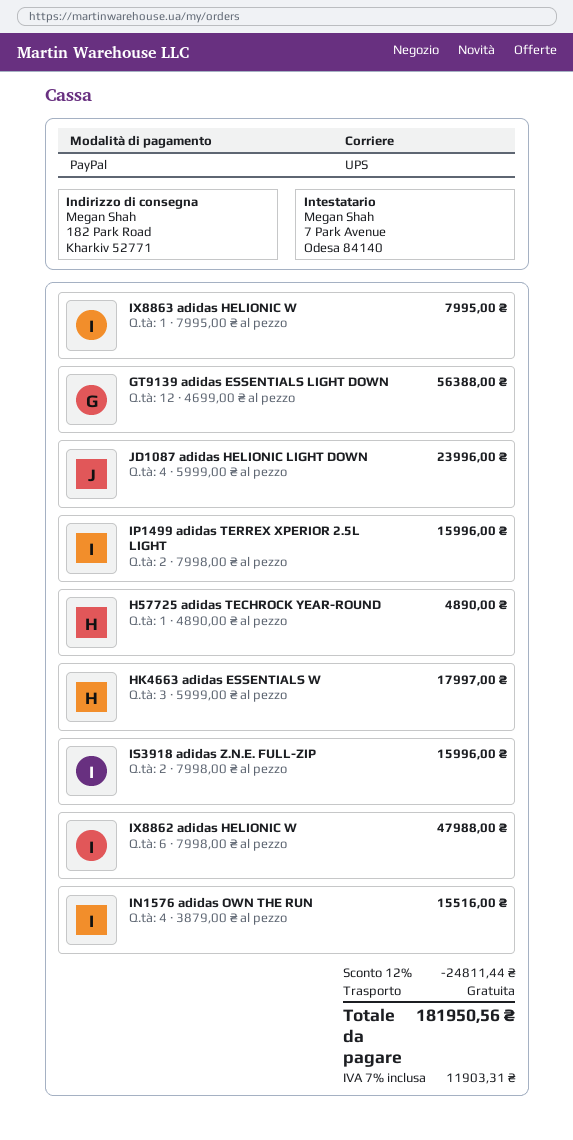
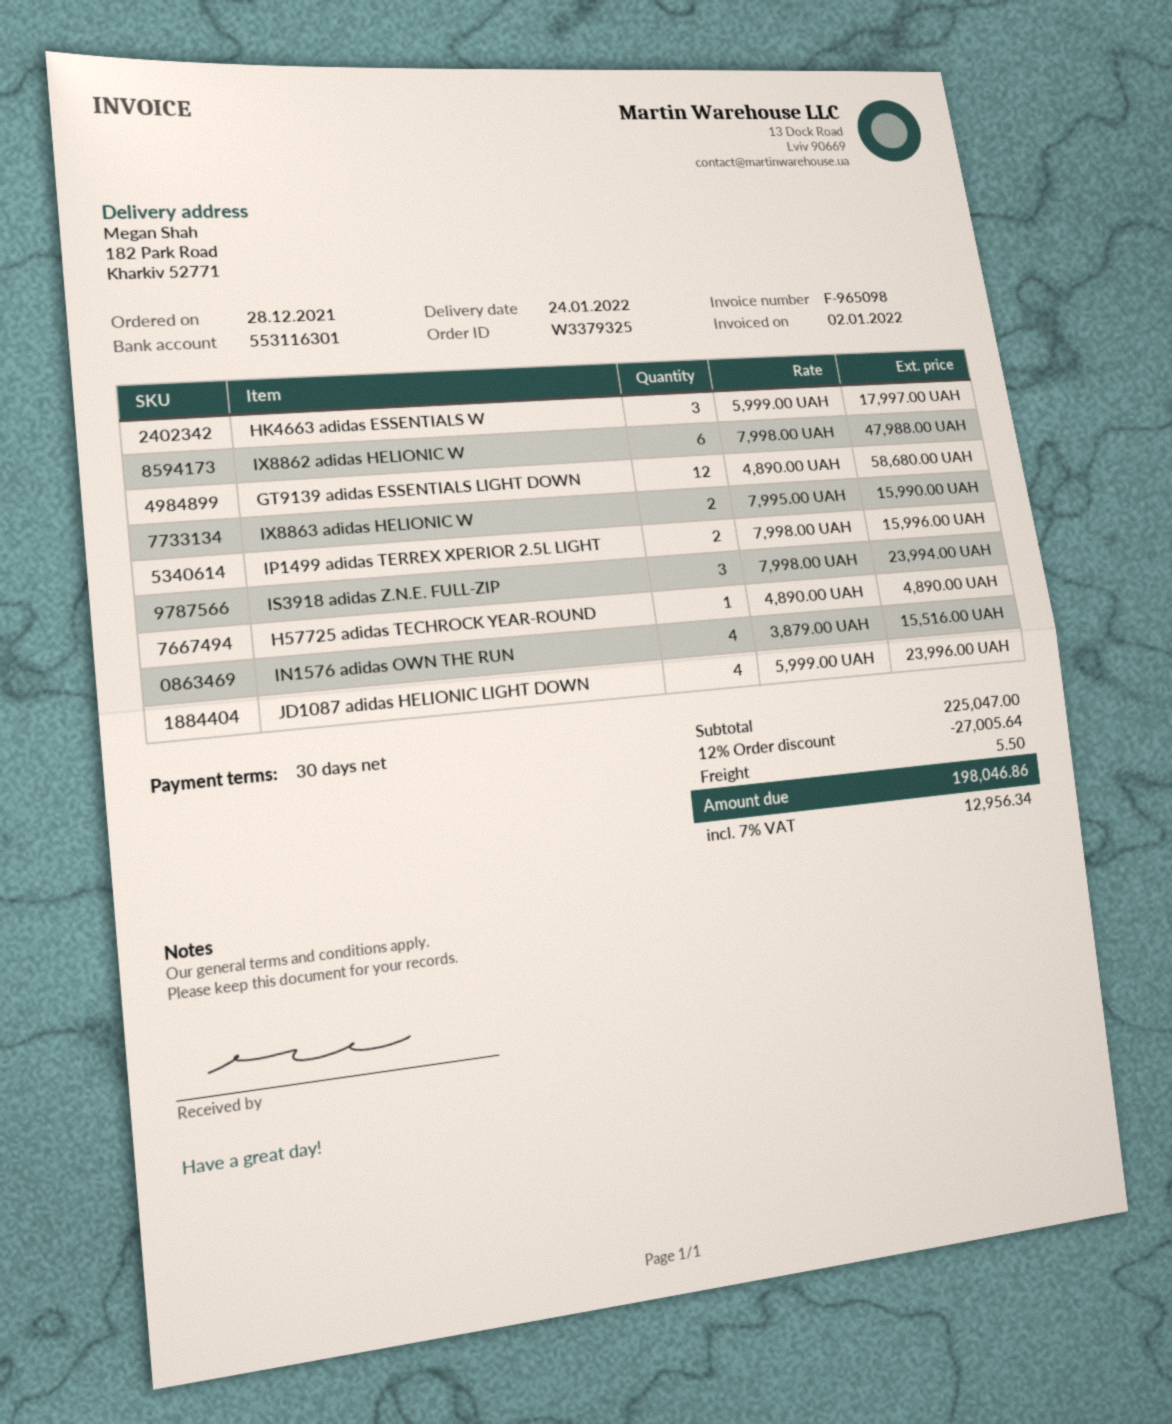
IX8863 adidas HELIONIC W: 1 x 7995.00 = 7995.00 -> 2 x 7995.00 = 15990.00
GT9139 adidas ESSENTIALS LIGHT DOWN: 12 x 4699.00 = 56388.00 -> 12 x 4890.00 = 58680.00
IS3918 adidas Z.N.E. FULL-ZIP: 2 x 7998.00 = 15996.00 -> 3 x 7998.00 = 23994.00
discount: 12% = 24811.44 -> 12% = 27005.64
shipping: 0.00 -> 5.50
tax: 7% = 11903.31 -> 7% = 12956.34
total: 181950.56 -> 198046.86

